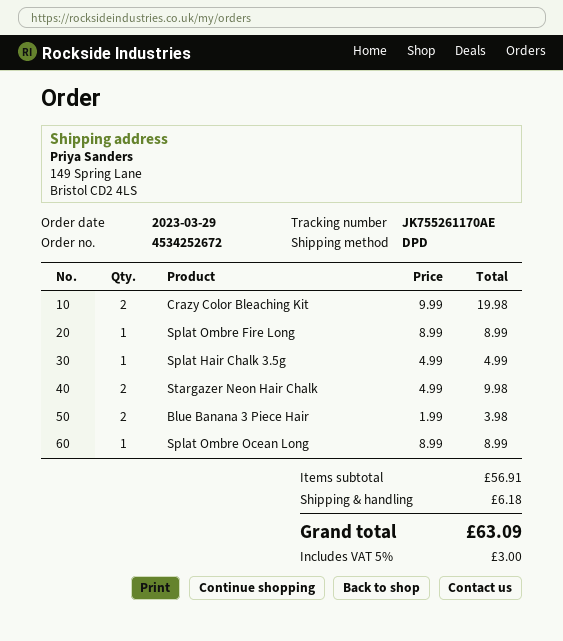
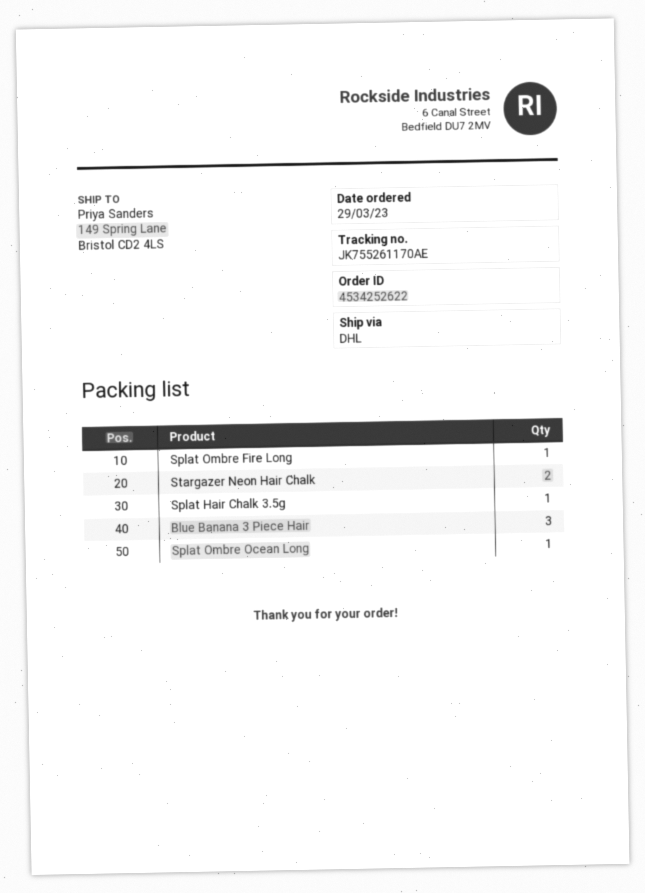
order number: 4534252672 -> 4534252622
shipping method: DPD -> DHL
Crazy Color Bleaching Kit: 2 -> none
Blue Banana 3 Piece Hair: 2 -> 3

